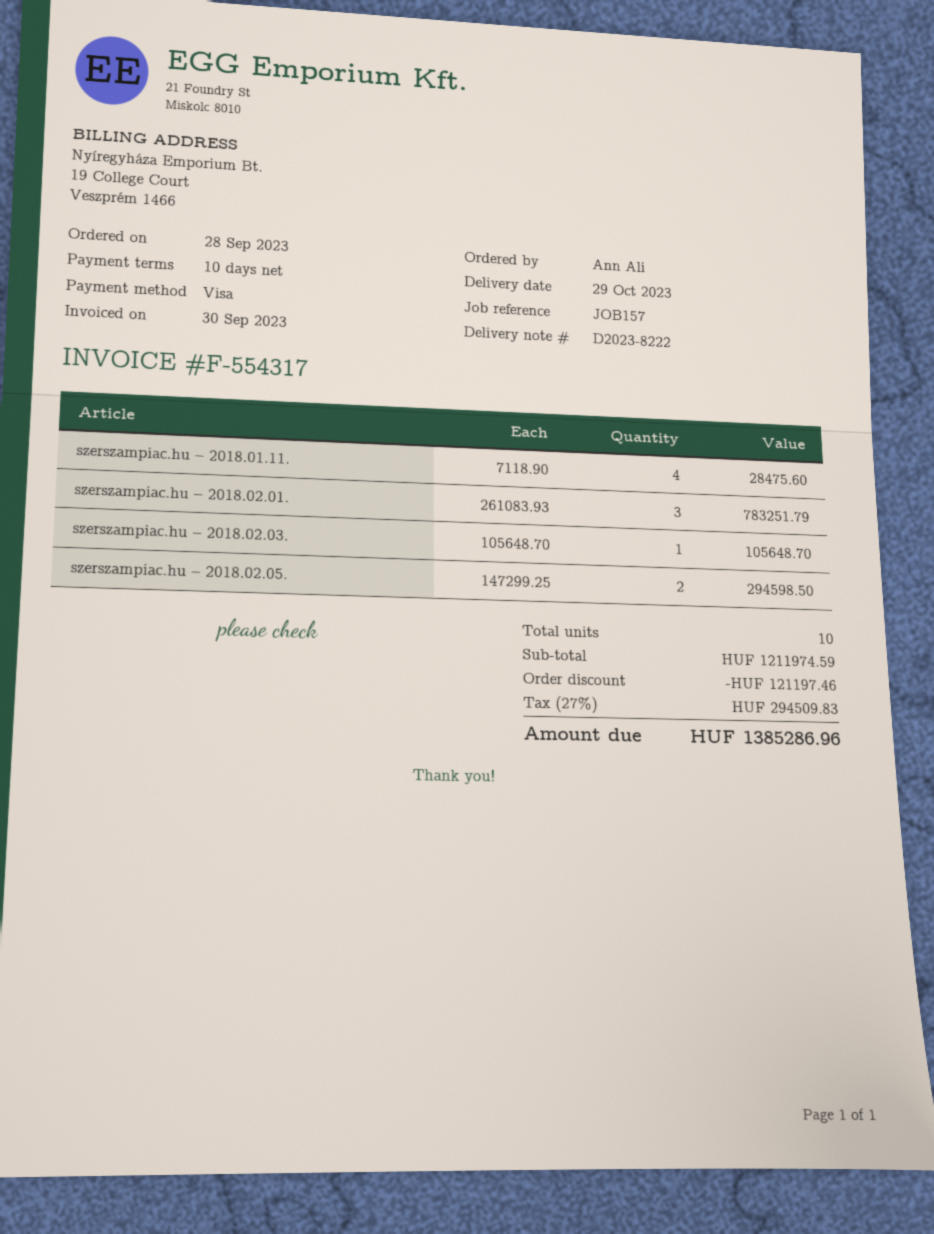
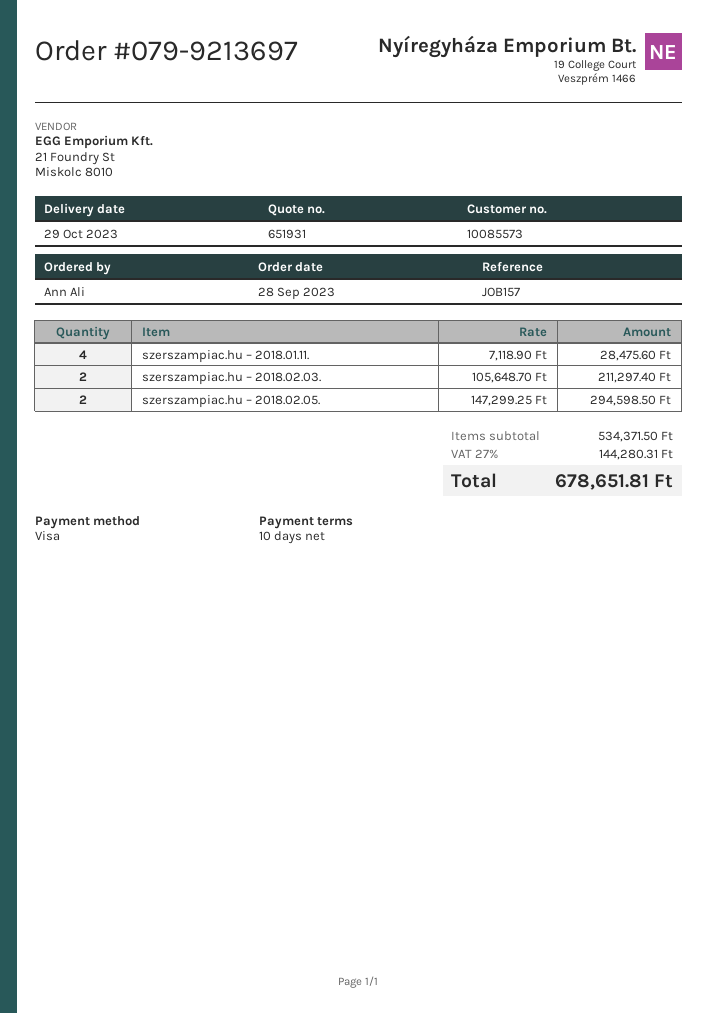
szerszampiac.hu – 2018.02.01.: 3 x 261083.93 = 783251.79 -> none
szerszampiac.hu – 2018.02.03.: 1 x 105648.70 = 105648.70 -> 2 x 105648.70 = 211297.40
subtotal: 1211974.59 -> 534371.50
discount: 121197.46 -> none
tax: 27% = 294509.83 -> 27% = 144280.31
total: 1385286.96 -> 678651.81

